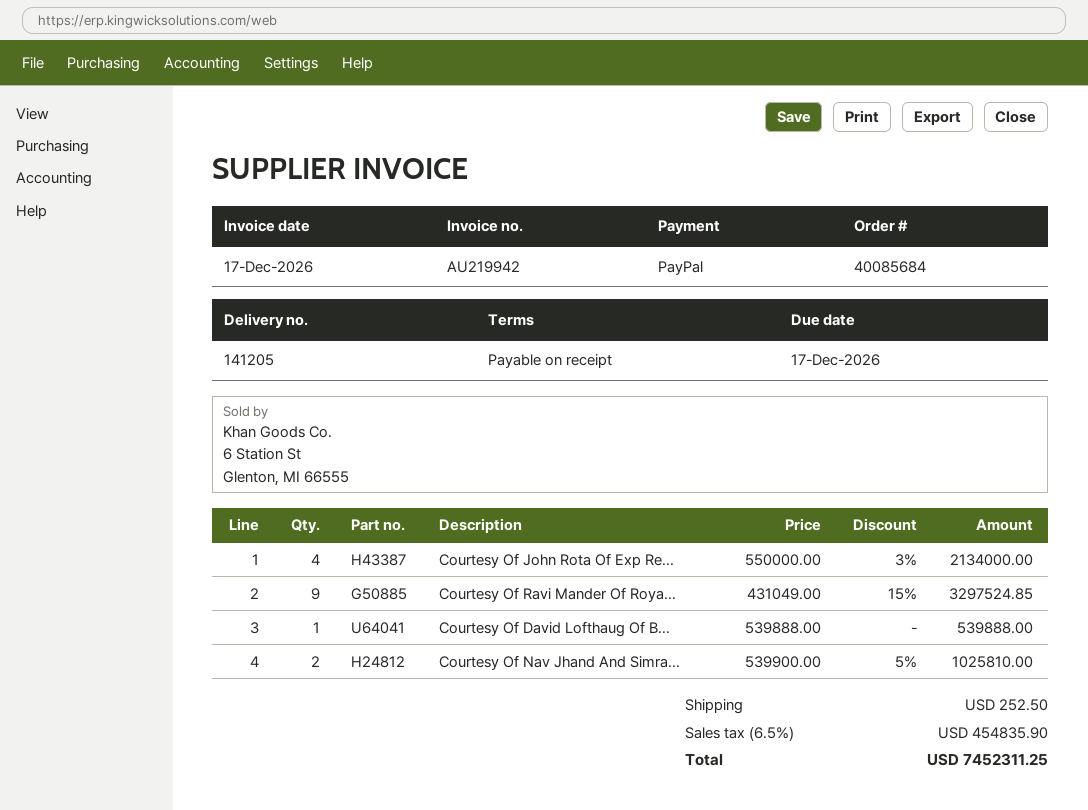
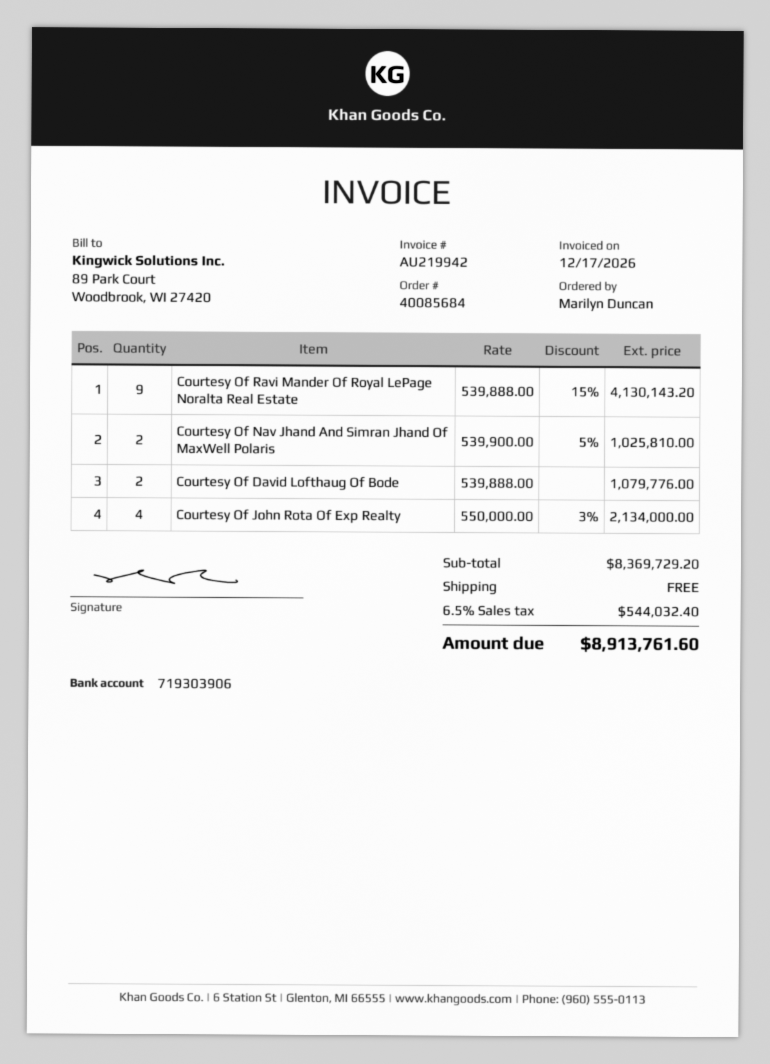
Courtesy Of Ravi Mander Of Roya...: 9 x 431049.00 - 15% = 3297524.85 -> 9 x 539888.00 - 15% = 4130143.20
Courtesy Of David Lofthaug Of B...: 1 x 539888.00 = 539888.00 -> 2 x 539888.00 = 1079776.00
shipping: 252.50 -> 0.00
tax: 6.5% = 454835.90 -> 6.5% = 544032.40
total: 7452311.25 -> 8913761.60

